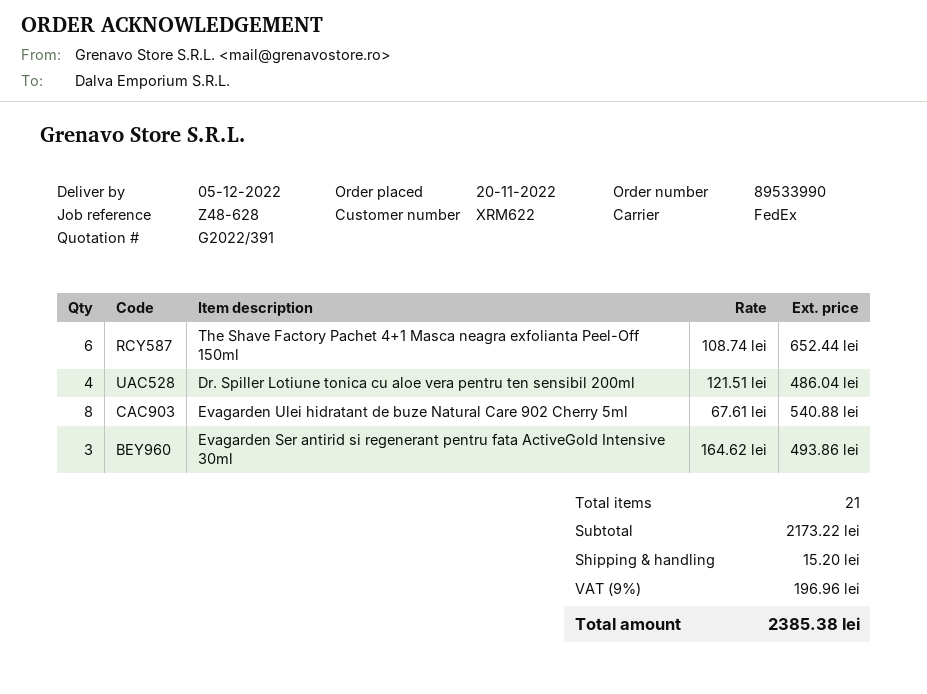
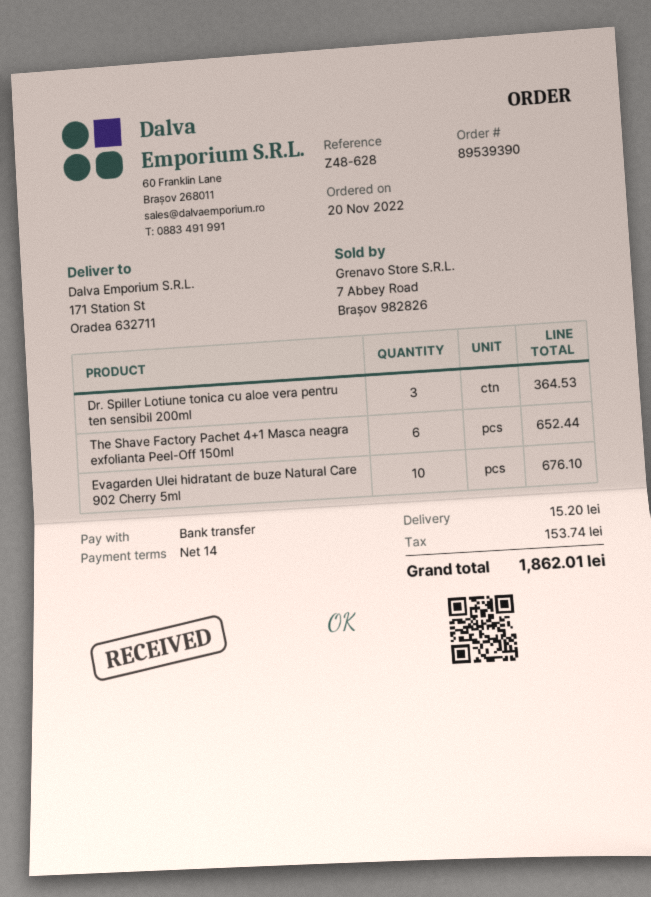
order number: 89533990 -> 89539390
Dr. Spiller Lotiune tonica cu aloe vera pentru ten sensibil 200ml: 4 for 486.04 -> 3 for 364.53
Evagarden Ulei hidratant de buze Natural Care 902 Cherry 5ml: 8 for 540.88 -> 10 for 676.10
Evagarden Ser antirid si regenerant pentru fata ActiveGold Intensive 30ml: 3 for 493.86 -> none
tax: 196.96 -> 153.74
total: 2385.38 -> 1862.01

